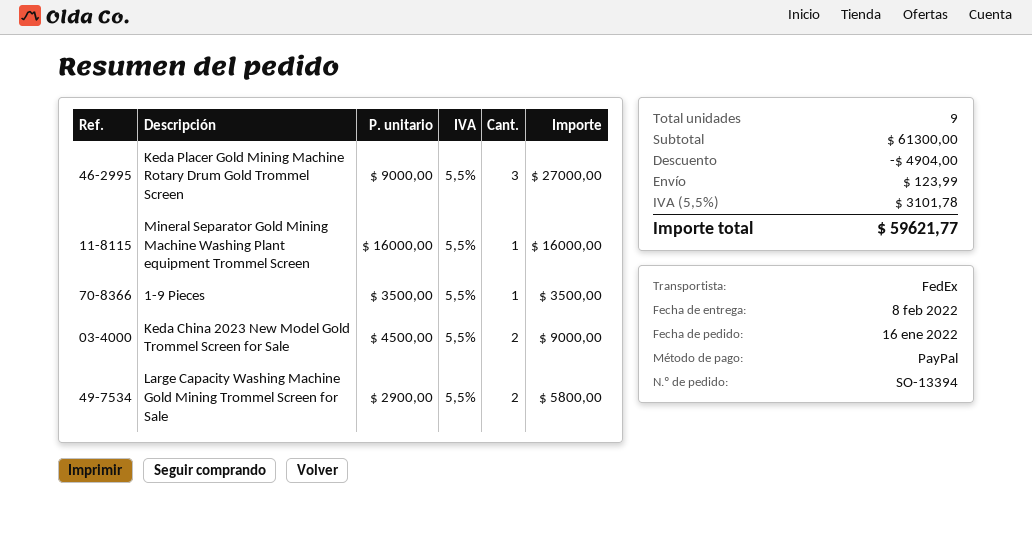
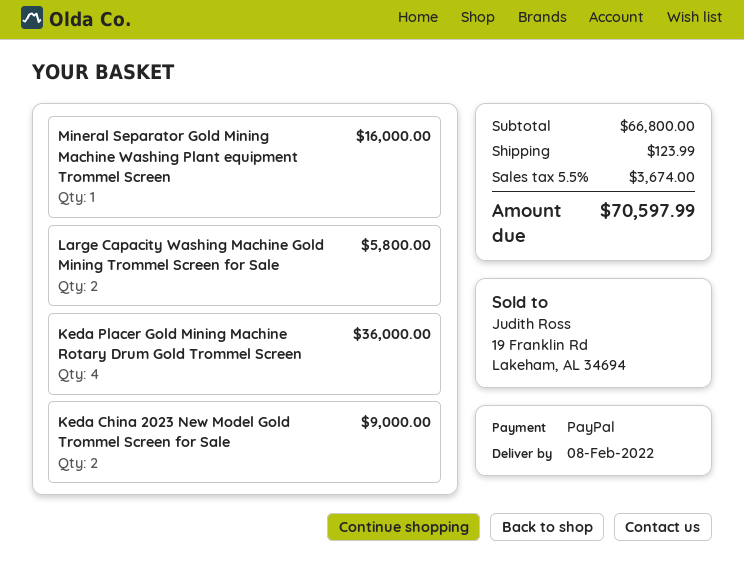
Keda Placer Gold Mining Machine Rotary Drum Gold Trommel Screen: 3 for 27000.00 -> 4 for 36000.00
1-9 Pieces: 1 for 3500.00 -> none
subtotal: 61300.00 -> 66800.00
discount: 4904.00 -> none
tax: 5.5% = 3101.78 -> 5.5% = 3674.00
total: 59621.77 -> 70597.99

